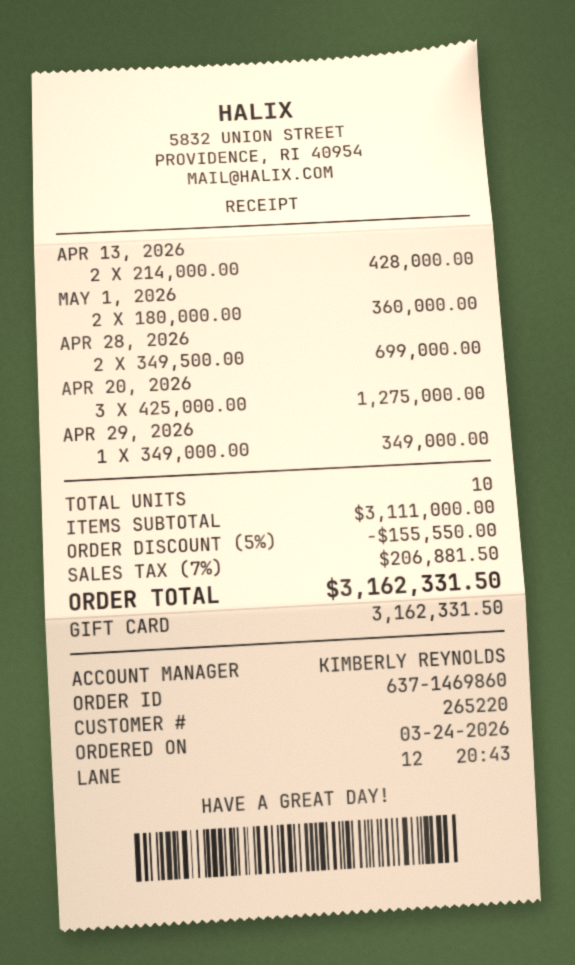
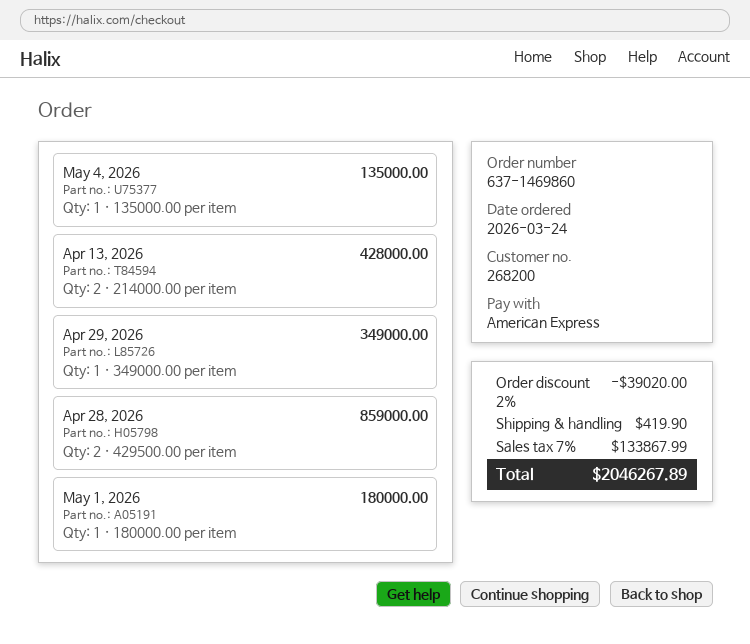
customer number: 265220 -> 268200
payment method: gift card -> American Express
MAY 1, 2026: 2 x 180000.00 = 360000.00 -> 1 x 180000.00 = 180000.00
APR 28, 2026: 2 x 349500.00 = 699000.00 -> 2 x 429500.00 = 859000.00
APR 20, 2026: 3 x 425000.00 = 1275000.00 -> none
May 4, 2026: none -> 1 x 135000.00 = 135000.00
discount: 5% = 155550.00 -> 2% = 39020.00
shipping: none -> 419.90
tax: 7% = 206881.50 -> 7% = 133867.99
total: 3162331.50 -> 2046267.89

